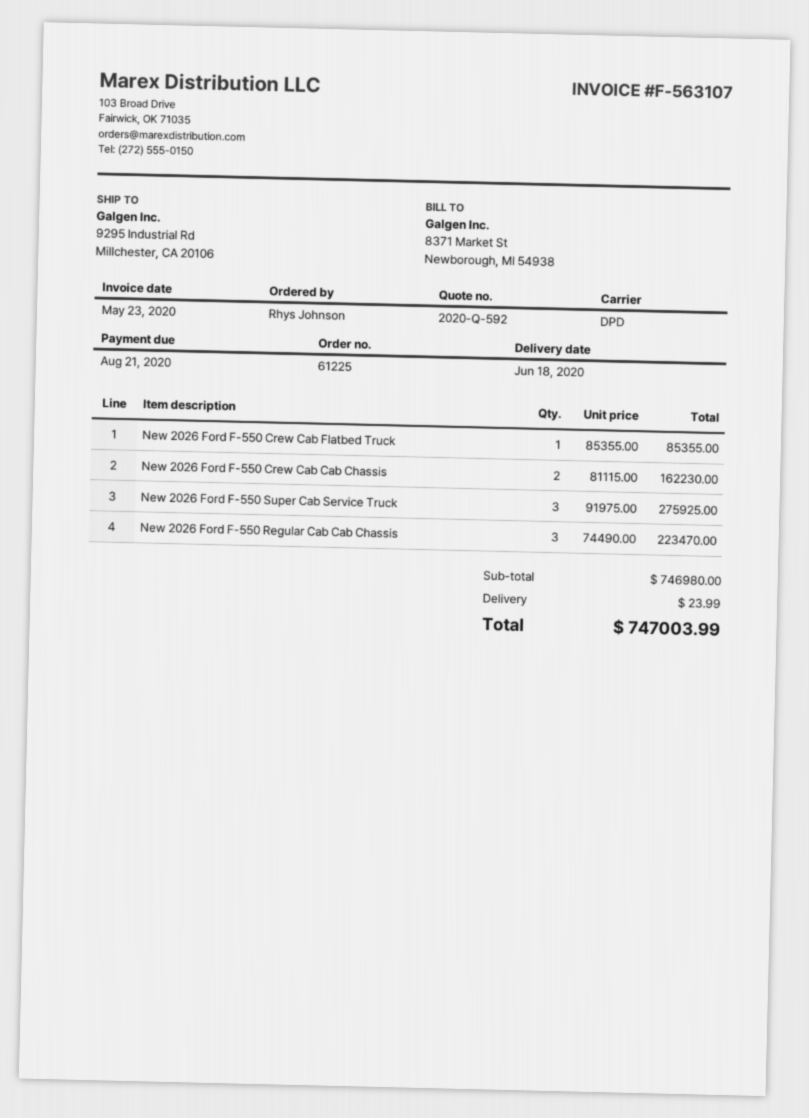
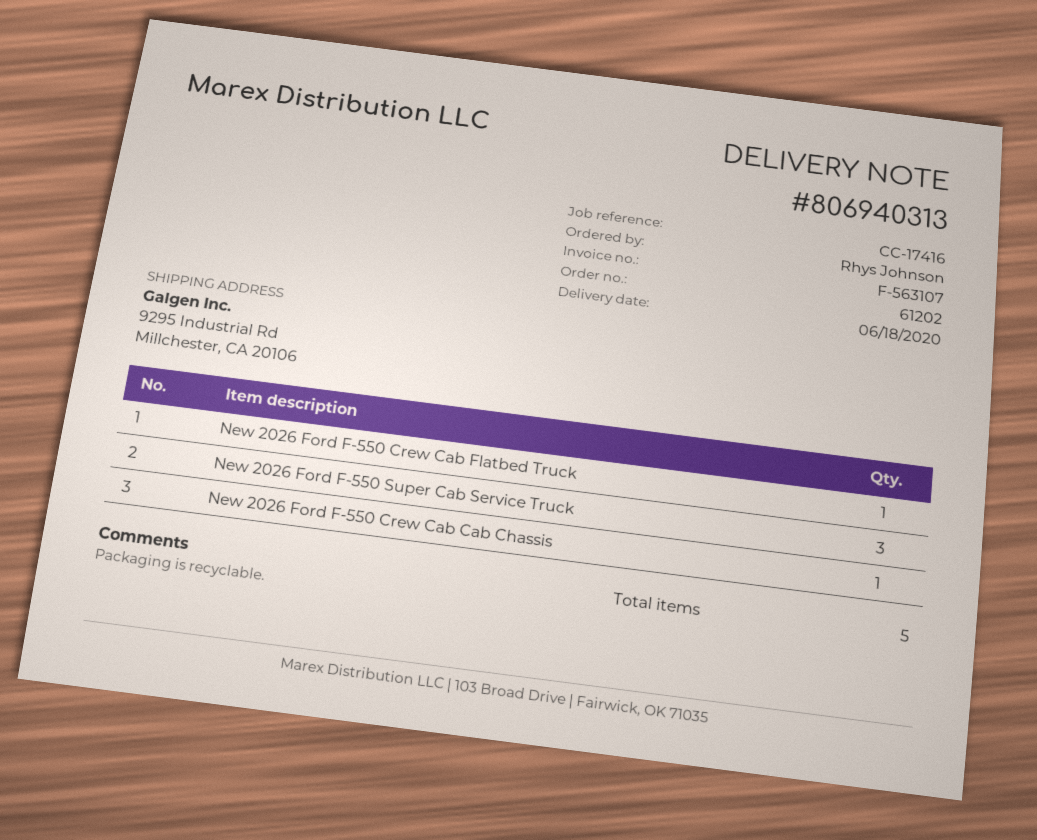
order number: 61225 -> 61202
New 2026 Ford F-550 Crew Cab Cab Chassis: 2 -> 1
New 2026 Ford F-550 Regular Cab Cab Chassis: 3 -> none

